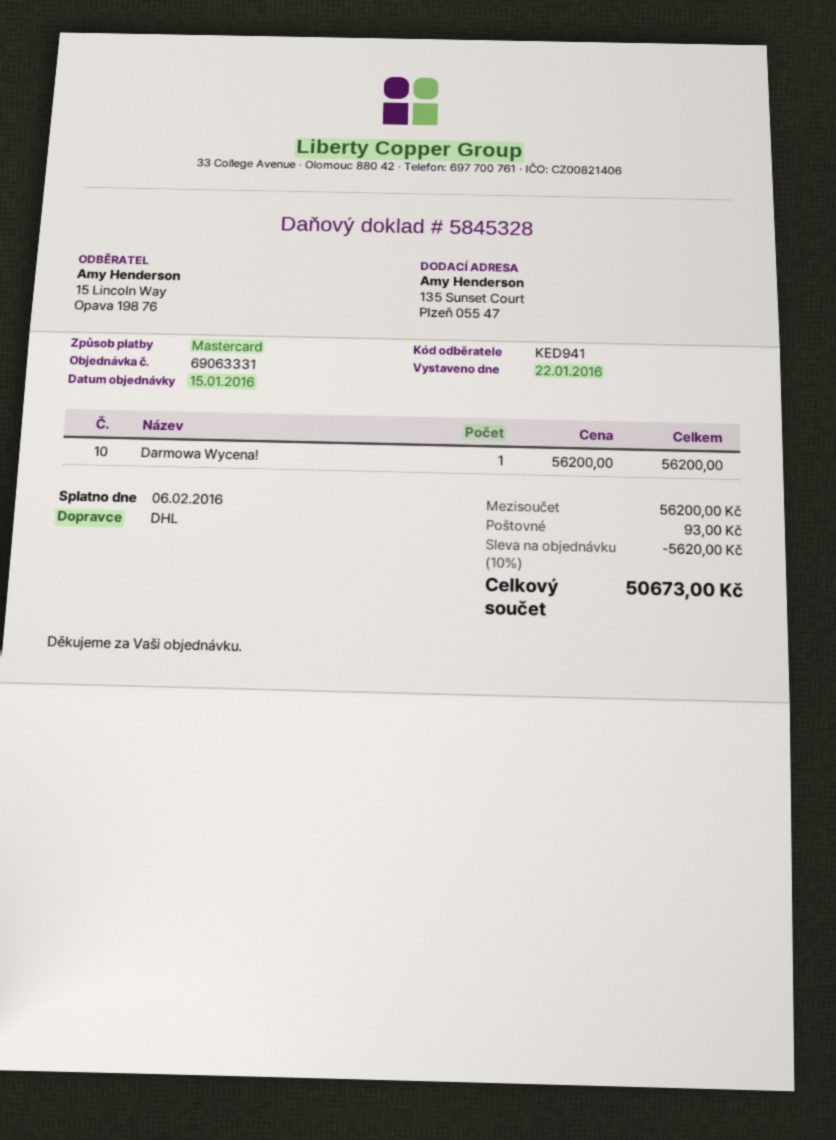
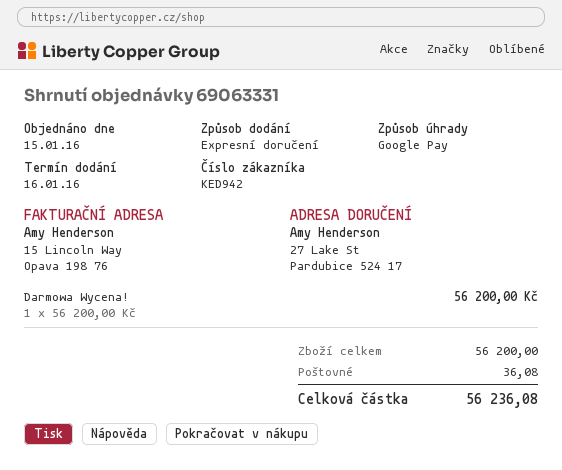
customer number: KED941 -> KED942
payment method: Mastercard -> Google Pay
shipping method: DHL -> express
ship to: 135 Sunset Court, Plzeň 055 47 -> 27 Lake St, Pardubice 524 17
discount: 10% = 5620.00 -> none
shipping: 93.00 -> 36.08
total: 50673.00 -> 56236.08

